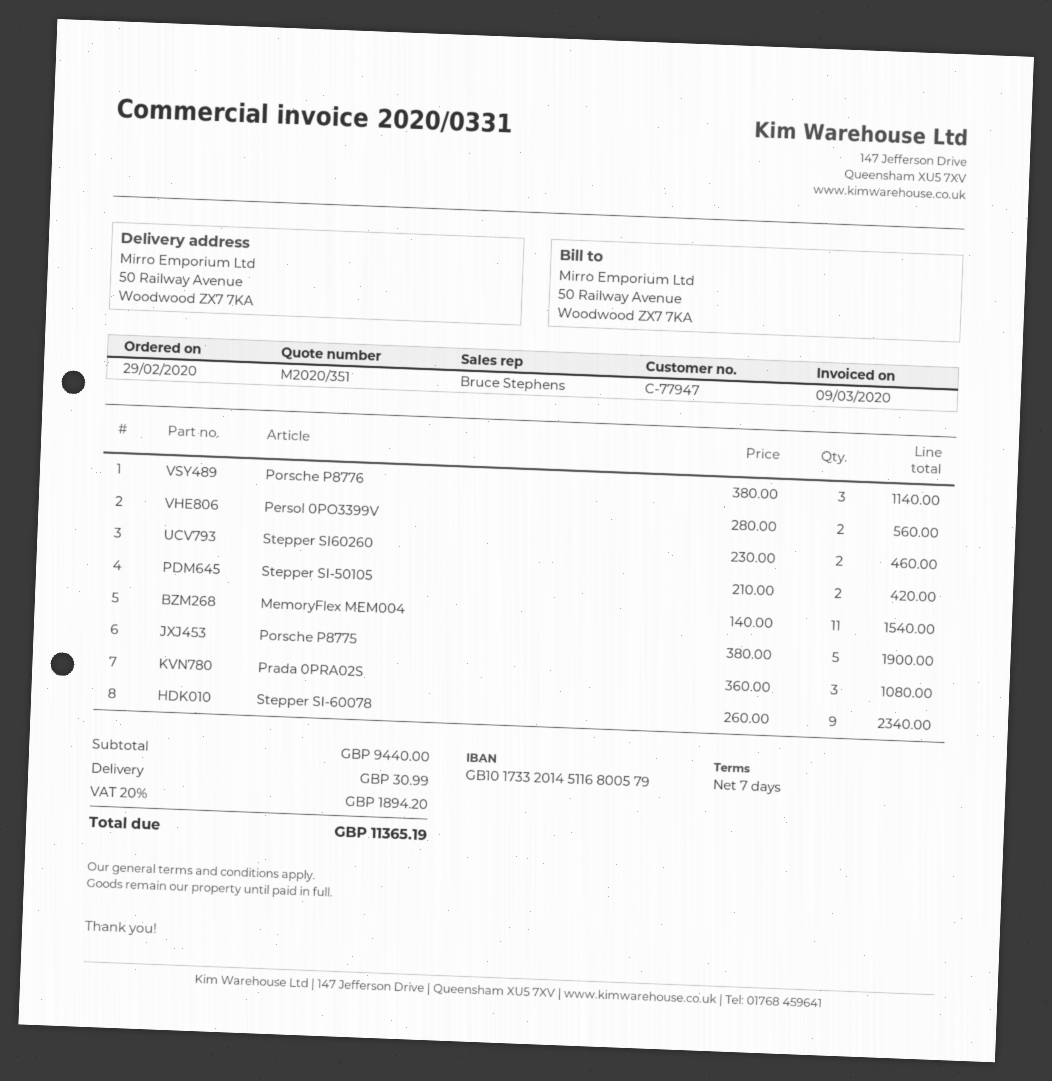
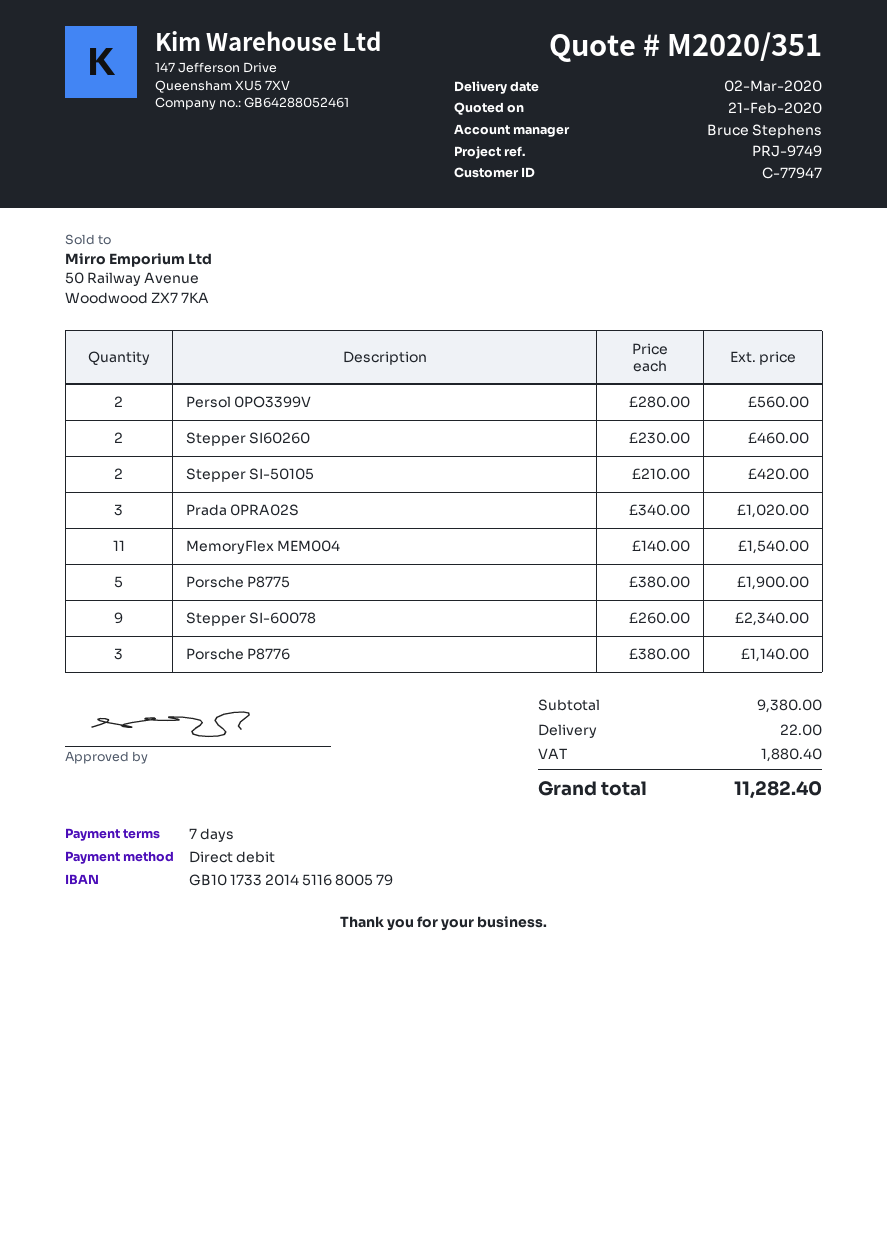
Prada 0PRA02S: 3 x 360.00 = 1080.00 -> 3 x 340.00 = 1020.00
subtotal: 9440.00 -> 9380.00
shipping: 30.99 -> 22.00
tax: 1894.20 -> 1880.40
total: 11365.19 -> 11282.40

